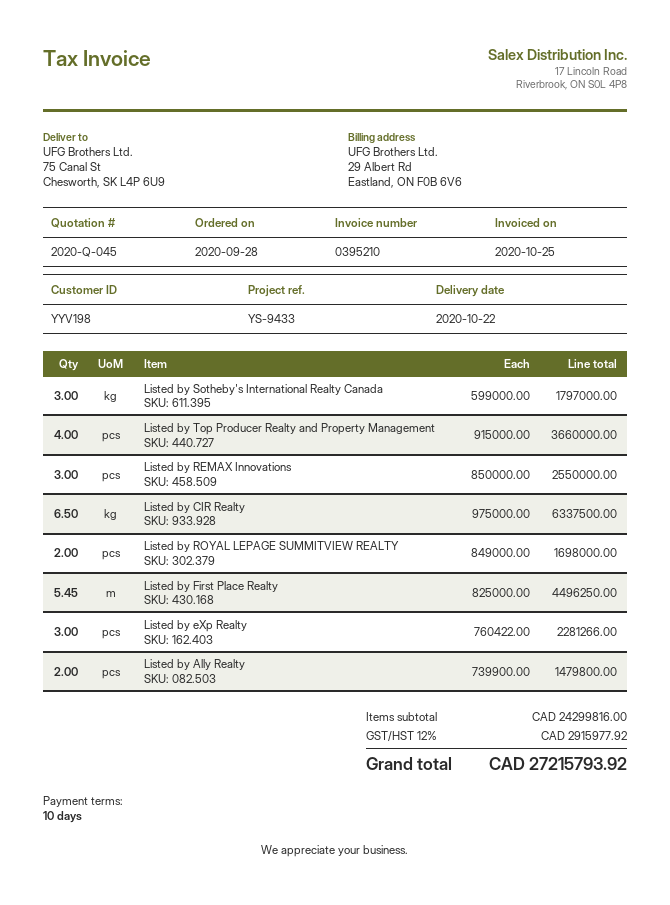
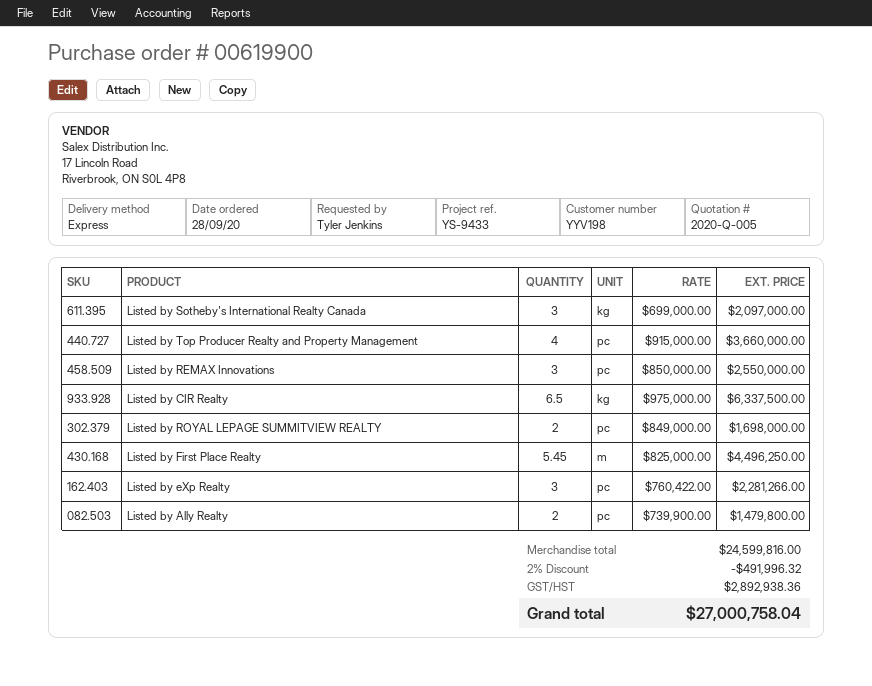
quote number: 2020-Q-045 -> 2020-Q-005
Listed by Sotheby's International Realty Canada: 3 x 599000.00 = 1797000.00 -> 3 x 699000.00 = 2097000.00
subtotal: 24299816.00 -> 24599816.00
discount: none -> 2% = 491996.32
tax: 2915977.92 -> 2892938.36
total: 27215793.92 -> 27000758.04

